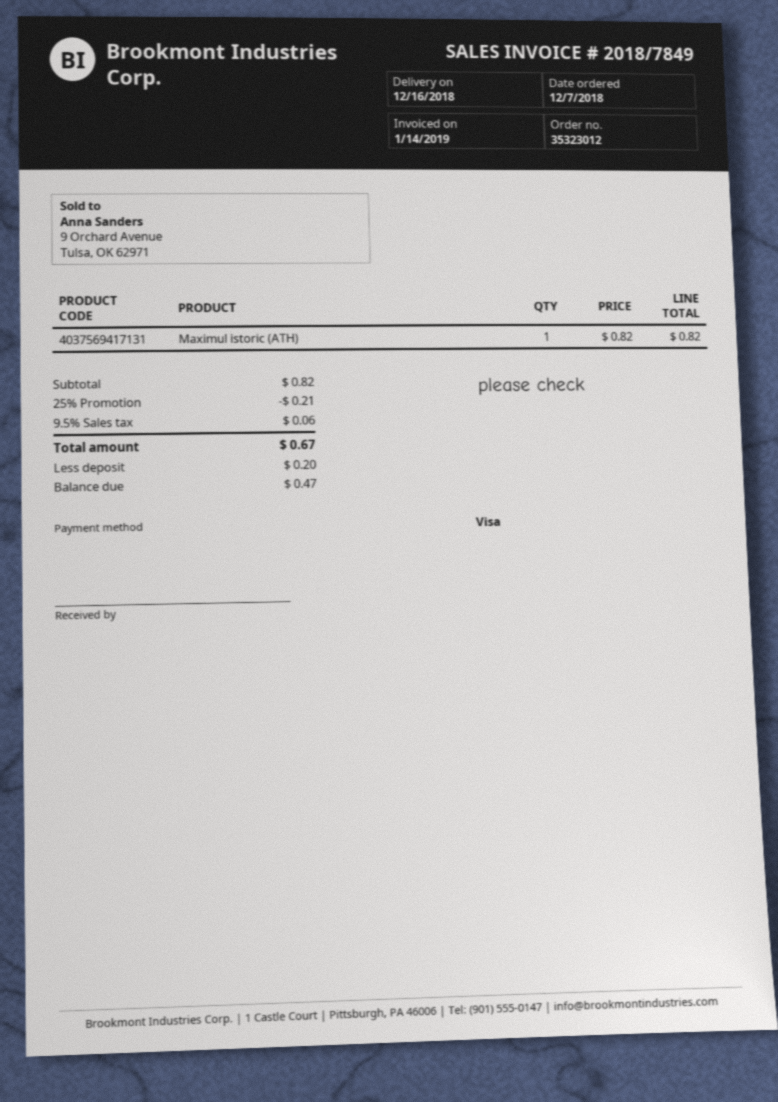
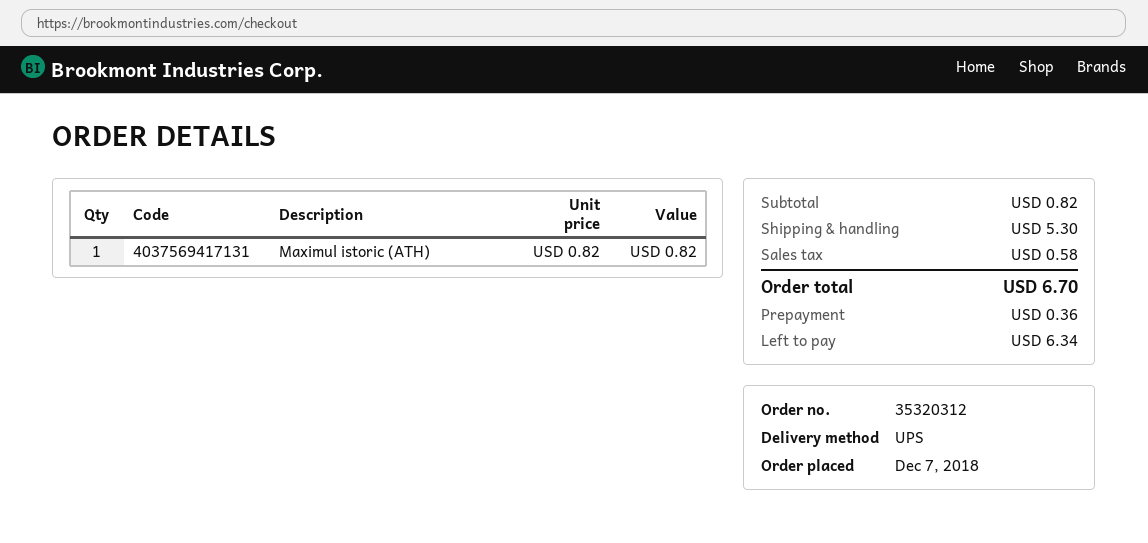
order number: 35323012 -> 35320312
discount: 25% = 0.21 -> none
shipping: none -> 5.30
tax: 0.06 -> 0.58
total: 0.67 -> 6.70
deposit: 0.20 -> 0.36
balance: 0.47 -> 6.34

